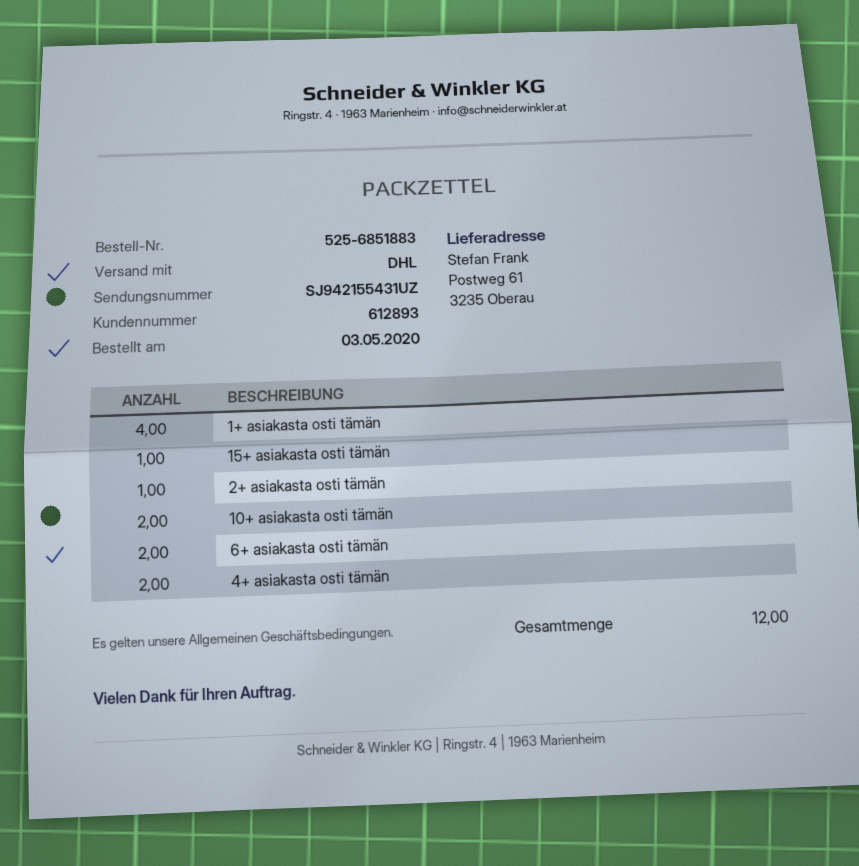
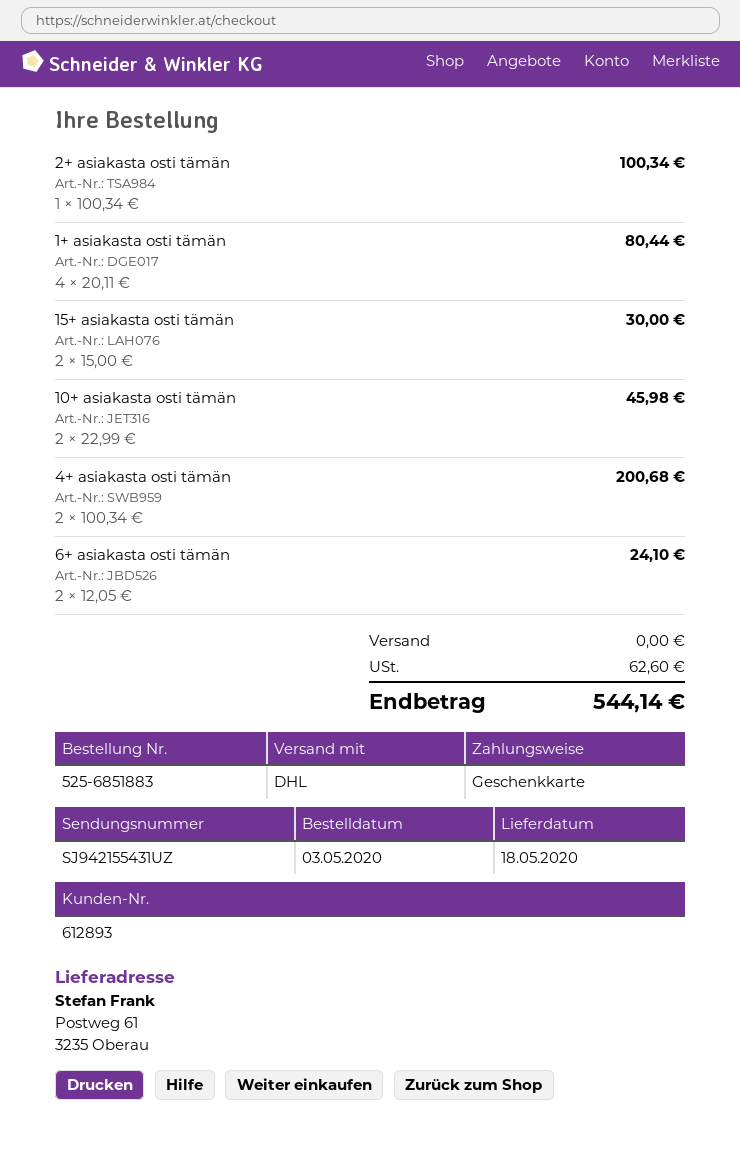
15+ asiakasta osti tämän: 1 -> 2

